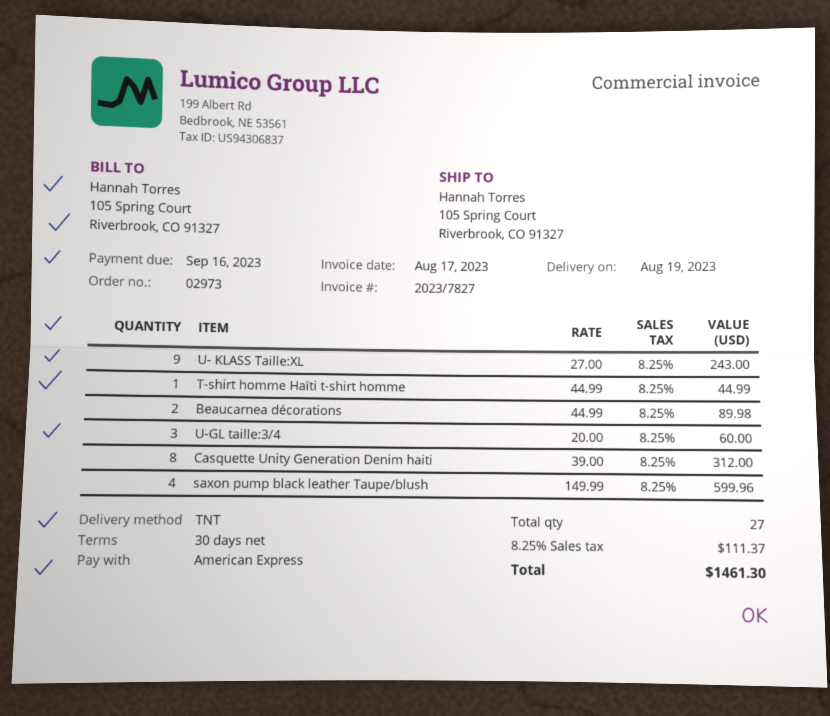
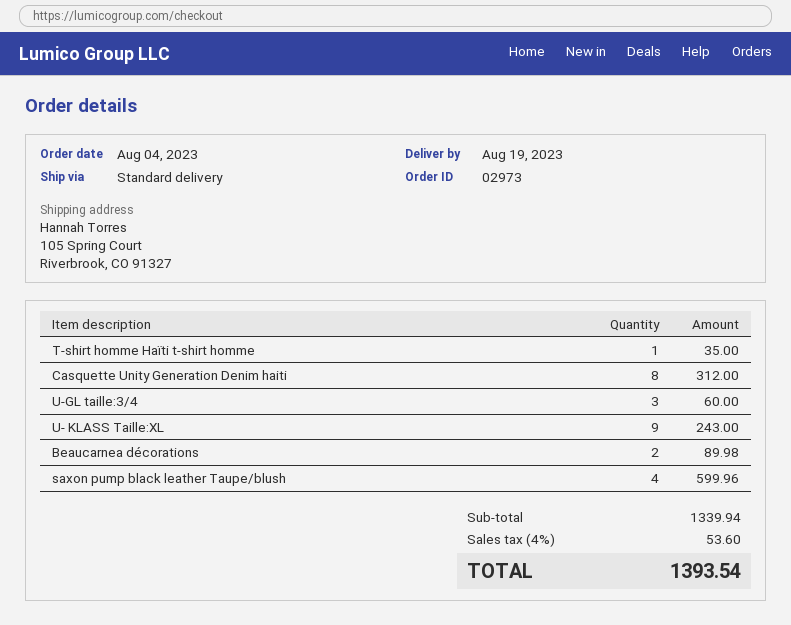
shipping method: TNT -> standard
T-shirt homme Haïti t-shirt homme: 1 for 44.99 -> 1 for 35.00
tax: 8.25% = 111.37 -> 4% = 53.60
total: 1461.30 -> 1393.54

